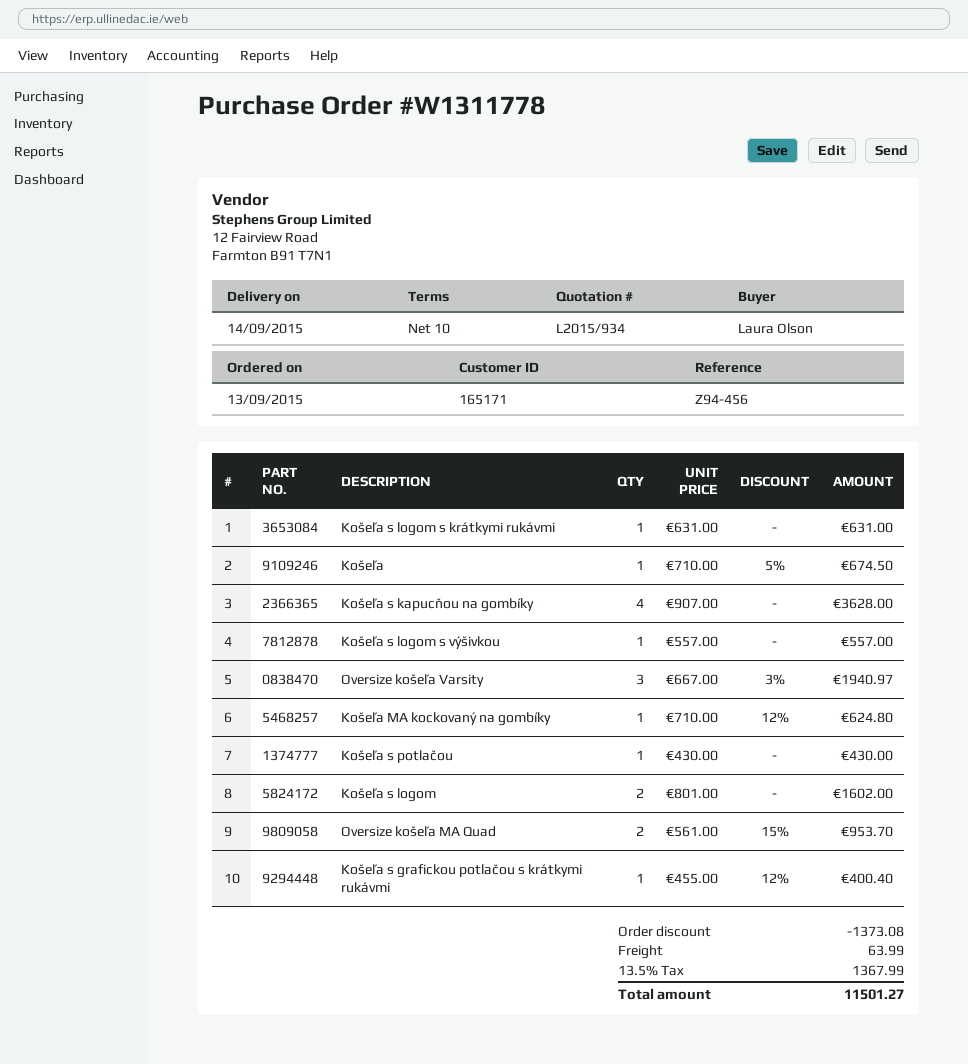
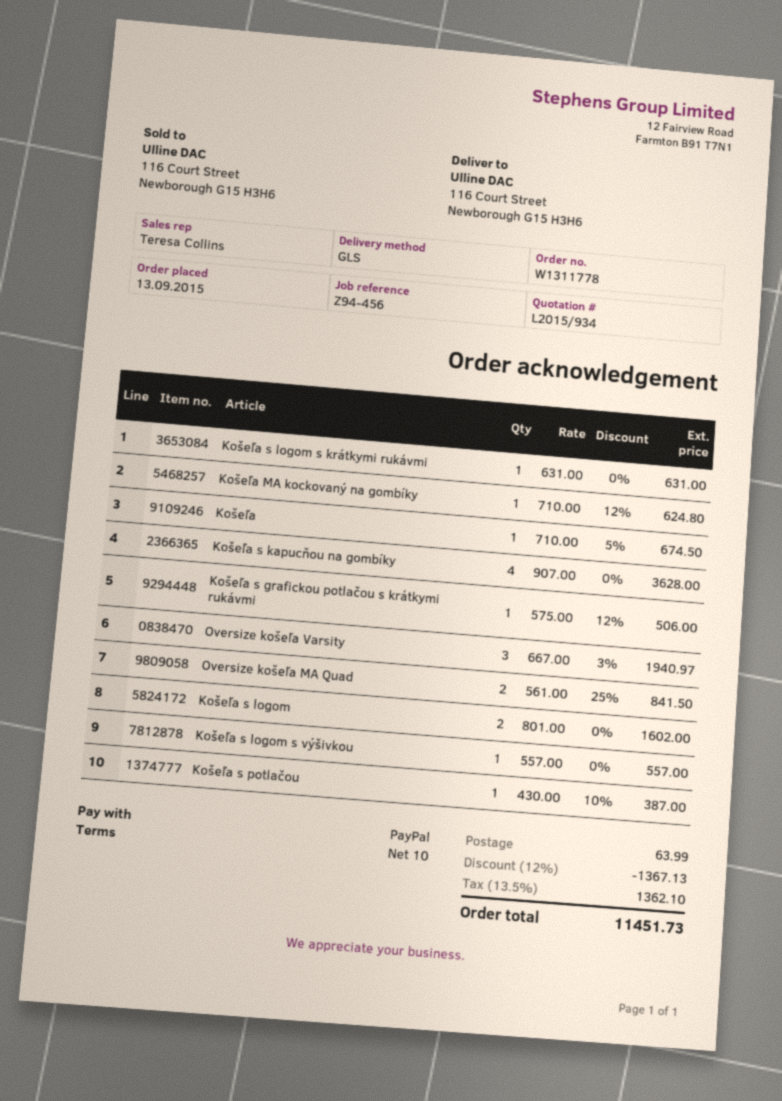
Košeľa s potlačou: 1 x 430.00 = 430.00 -> 1 x 430.00 - 10% = 387.00
Oversize košeľa MA Quad: 2 x 561.00 - 15% = 953.70 -> 2 x 561.00 - 25% = 841.50
Košeľa s grafickou potlačou s krátkymi rukávmi: 1 x 455.00 - 12% = 400.40 -> 1 x 575.00 - 12% = 506.00
discount: 1373.08 -> 1367.13
tax: 13.5% = 1367.99 -> 13.5% = 1362.10
total: 11501.27 -> 11451.73

